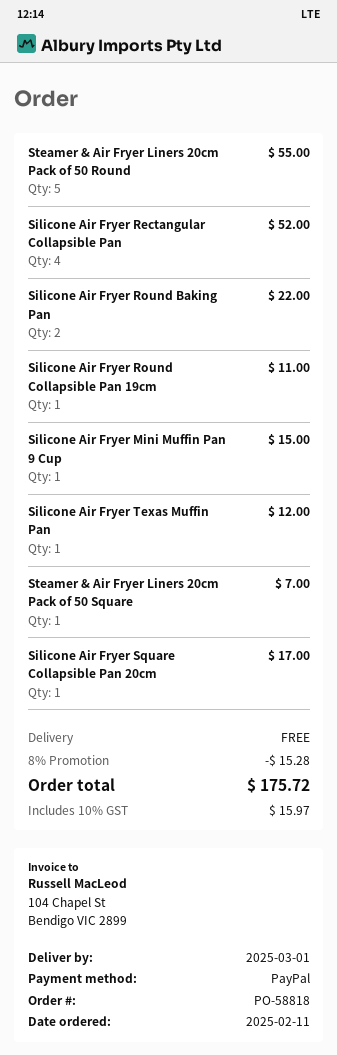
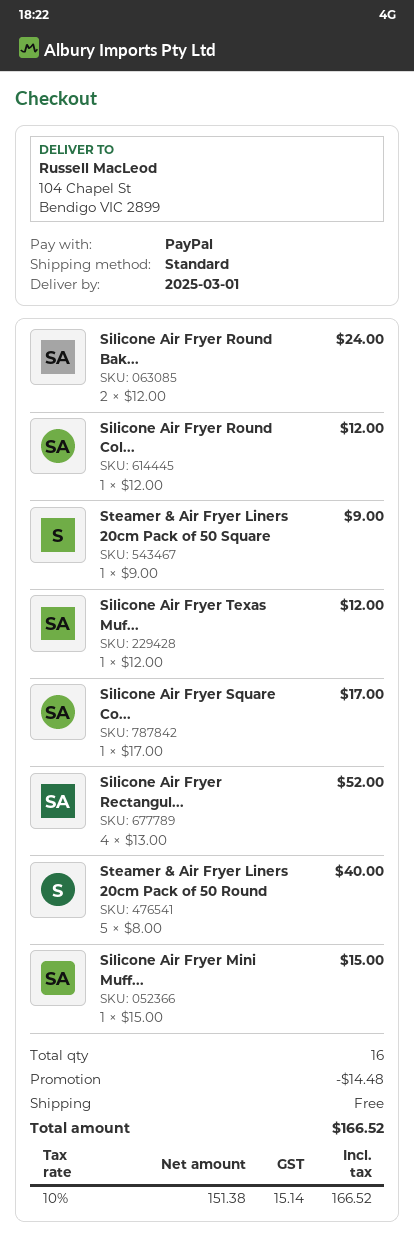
Steamer & Air Fryer Liners 20cm Pack of 50 Round: 5 for 55.00 -> 5 for 40.00
Silicone Air Fryer Round Baking Pan: 2 for 22.00 -> 2 for 24.00
Silicone Air Fryer Round Collapsible Pan 19cm: 1 for 11.00 -> 1 for 12.00
Steamer & Air Fryer Liners 20cm Pack of 50 Square: 1 for 7.00 -> 1 for 9.00
discount: 15.28 -> 14.48
tax: 10% = 15.97 -> 10% = 15.14
total: 175.72 -> 166.52

